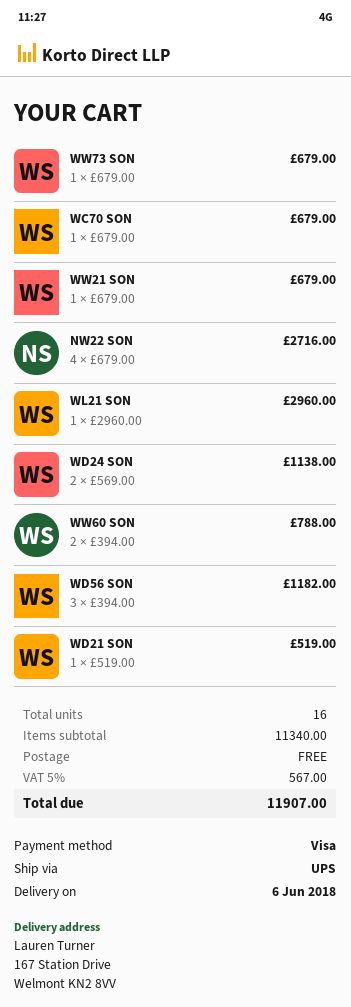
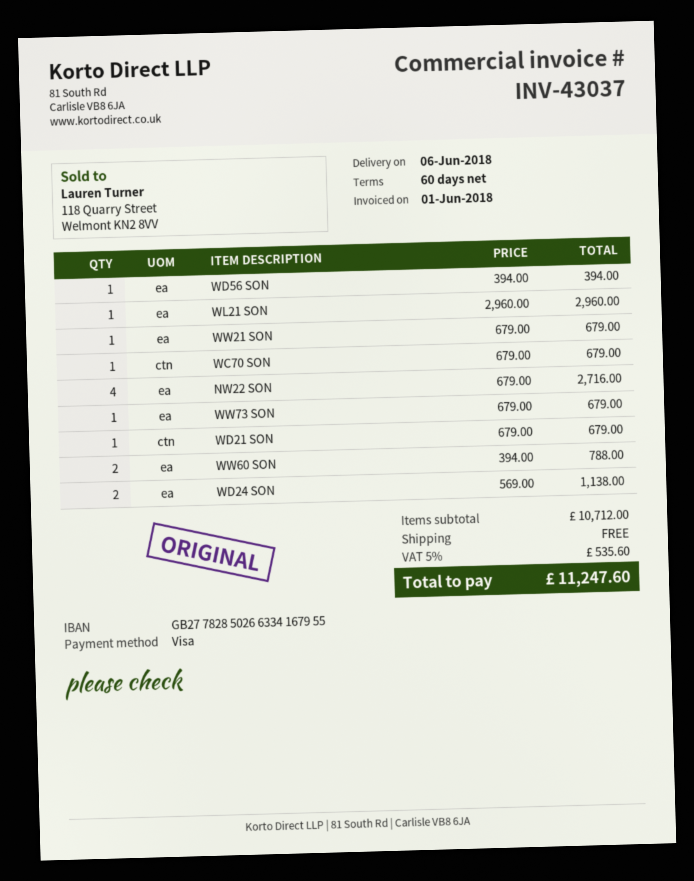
WD56 SON: 3 x 394.00 = 1182.00 -> 1 x 394.00 = 394.00
WD21 SON: 1 x 519.00 = 519.00 -> 1 x 679.00 = 679.00
subtotal: 11340.00 -> 10712.00
tax: 5% = 567.00 -> 5% = 535.60
total: 11907.00 -> 11247.60

